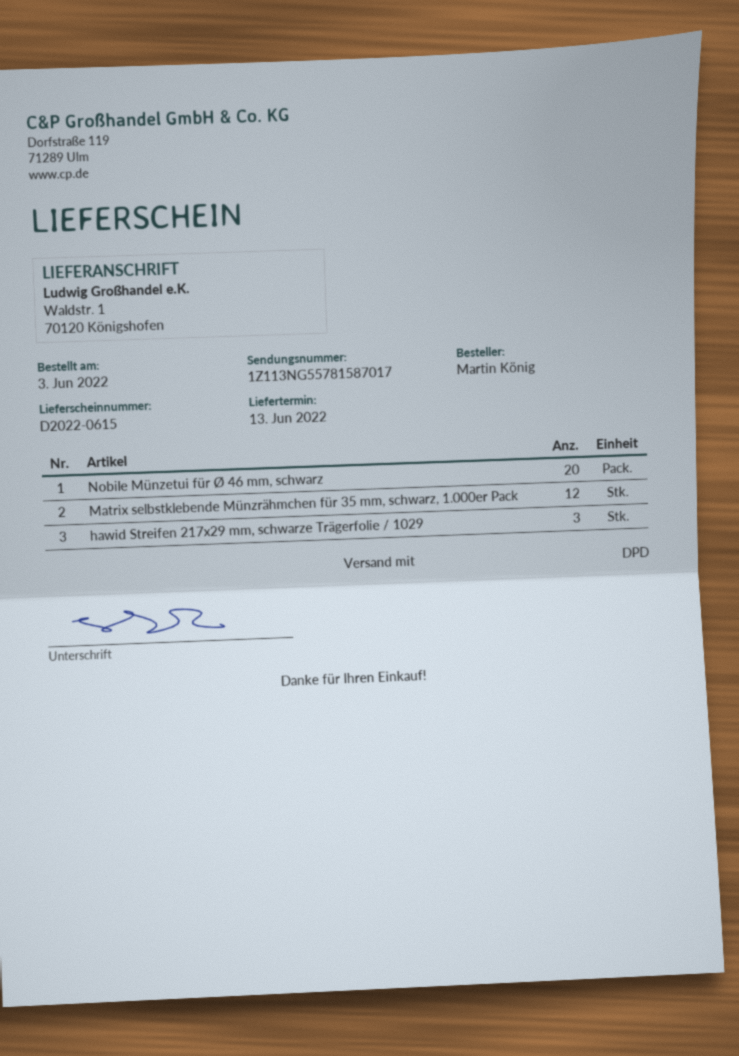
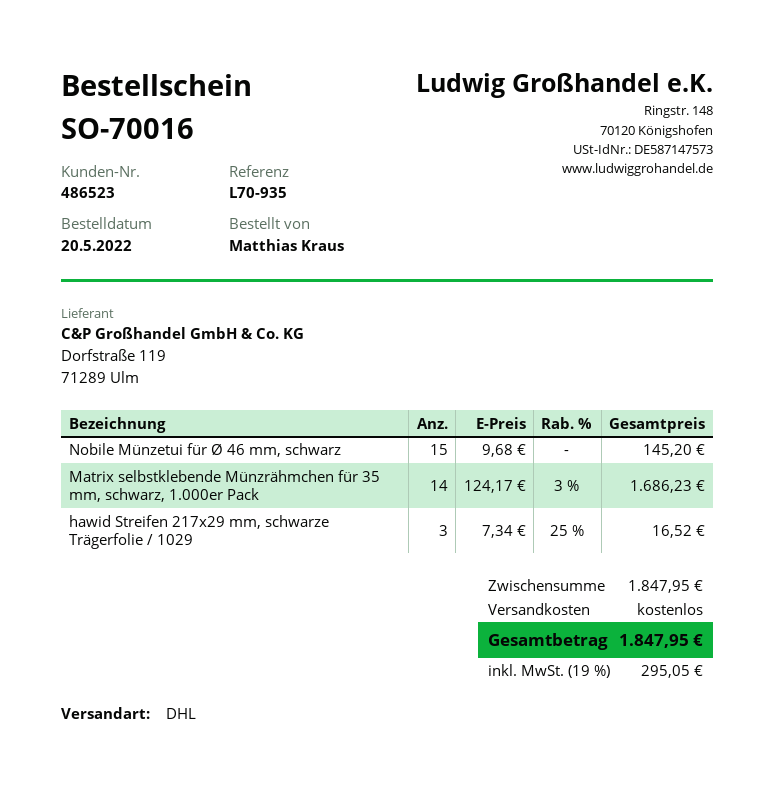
order date: 2022-06-03 -> 2022-05-20
ordered by: Martin König -> Matthias Kraus
shipping method: DPD -> DHL
Nobile Münzetui für Ø 46 mm, schwarz: 20 -> 15
Matrix selbstklebende Münzrähmchen für 35 mm, schwarz, 1.000er Pack: 12 -> 14

